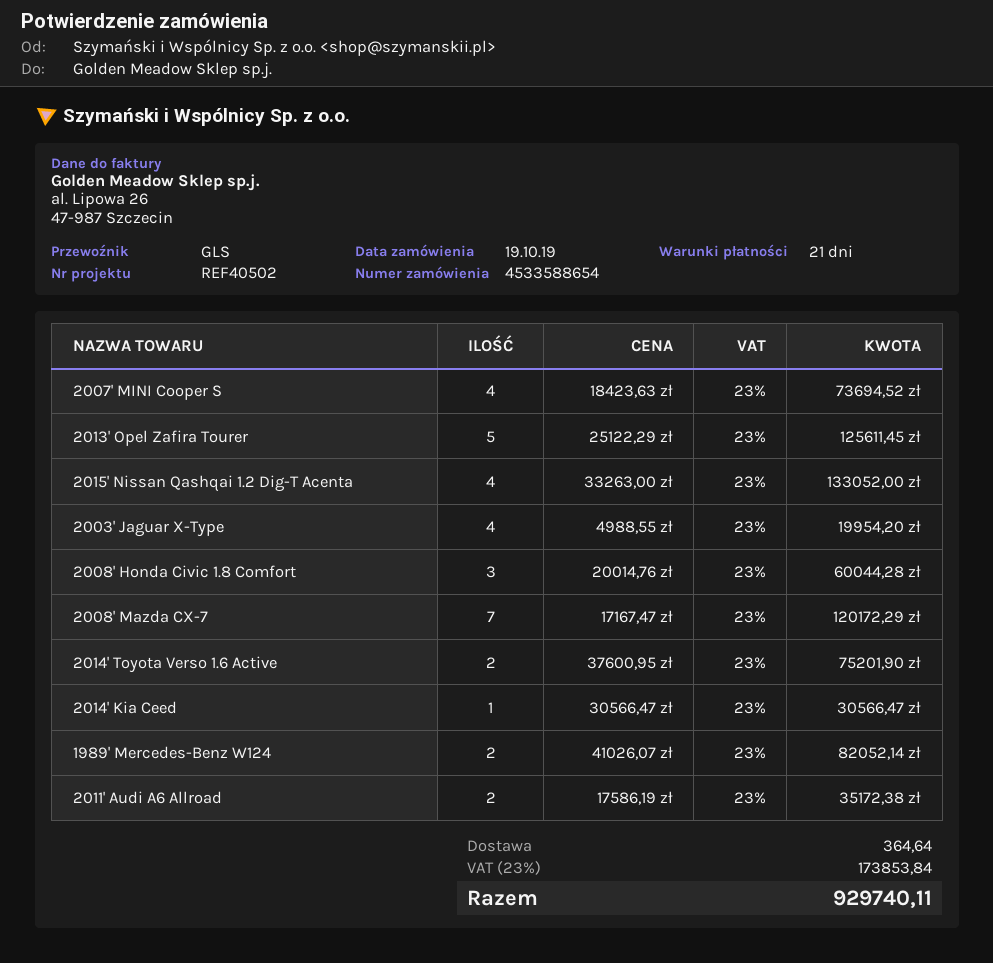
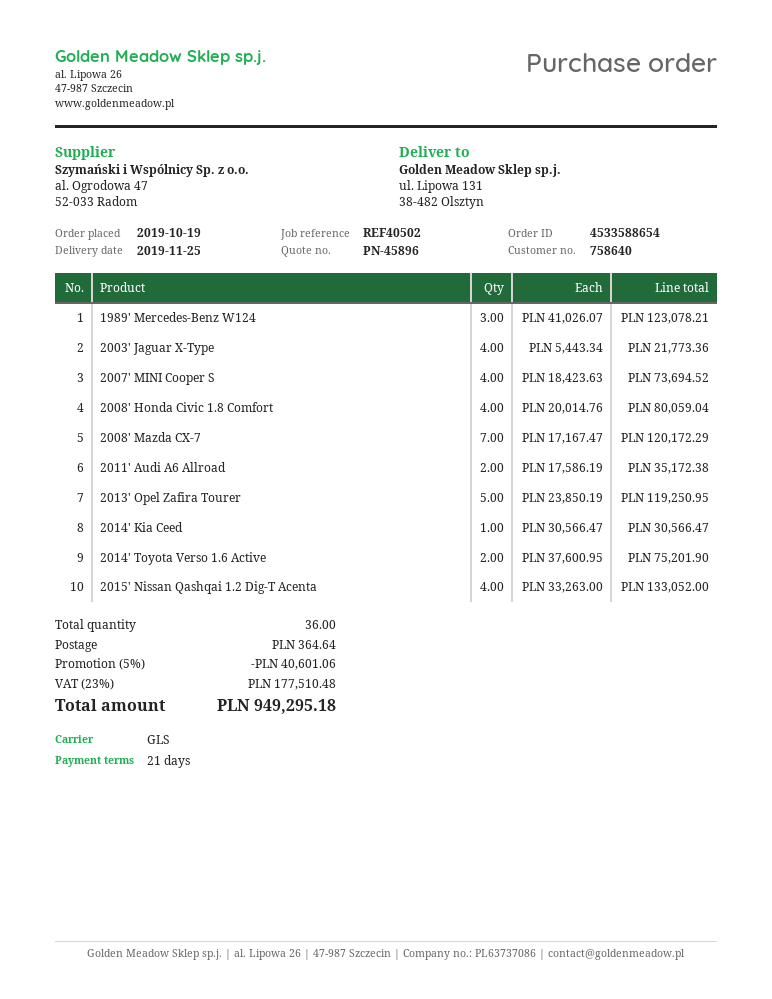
2013' Opel Zafira Tourer: 5 x 25122.29 = 125611.45 -> 5 x 23850.19 = 119250.95
2003' Jaguar X-Type: 4 x 4988.55 = 19954.20 -> 4 x 5443.34 = 21773.36
2008' Honda Civic 1.8 Comfort: 3 x 20014.76 = 60044.28 -> 4 x 20014.76 = 80059.04
1989' Mercedes-Benz W124: 2 x 41026.07 = 82052.14 -> 3 x 41026.07 = 123078.21
discount: none -> 5% = 40601.06
tax: 23% = 173853.84 -> 23% = 177510.48
total: 929740.11 -> 949295.18

